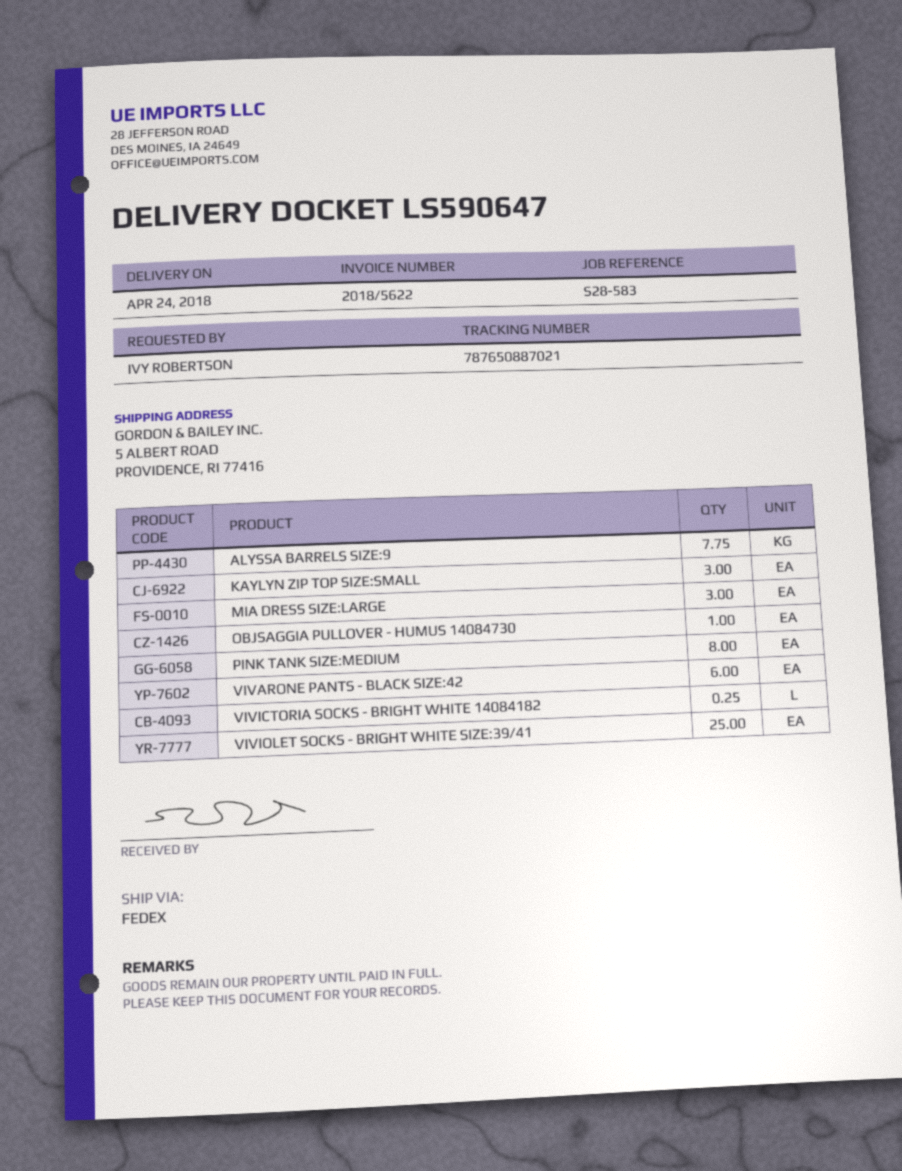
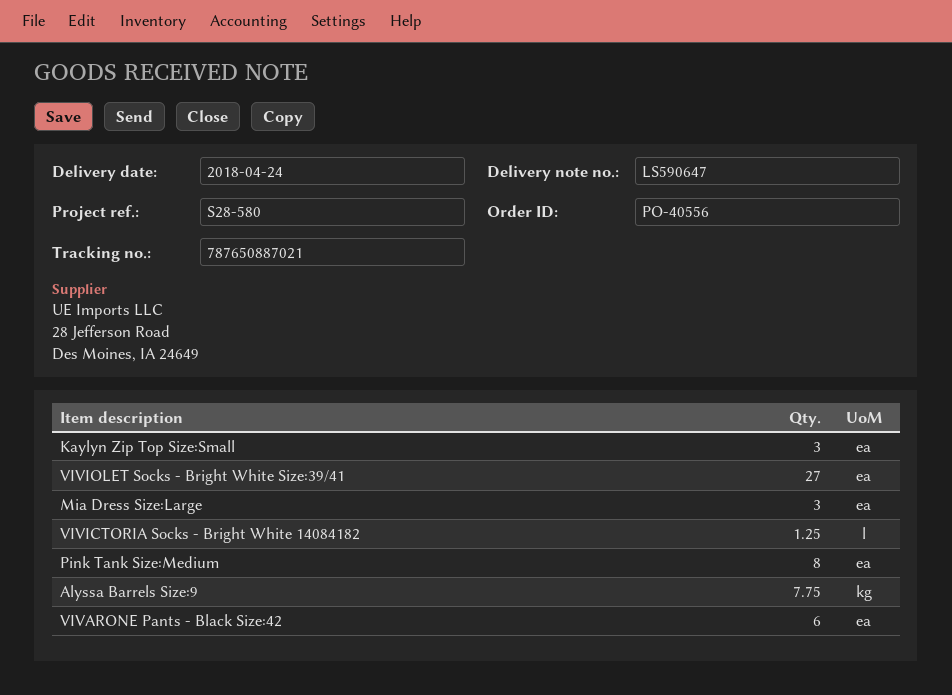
reference: S28-583 -> S28-580
OBJSAGGIA PULLOVER - HUMUS 14084730: 1 -> none
VIVICTORIA SOCKS - BRIGHT WHITE 14084182: 0.25 -> 1.25
VIVIOLET SOCKS - BRIGHT WHITE SIZE:39/41: 25 -> 27

